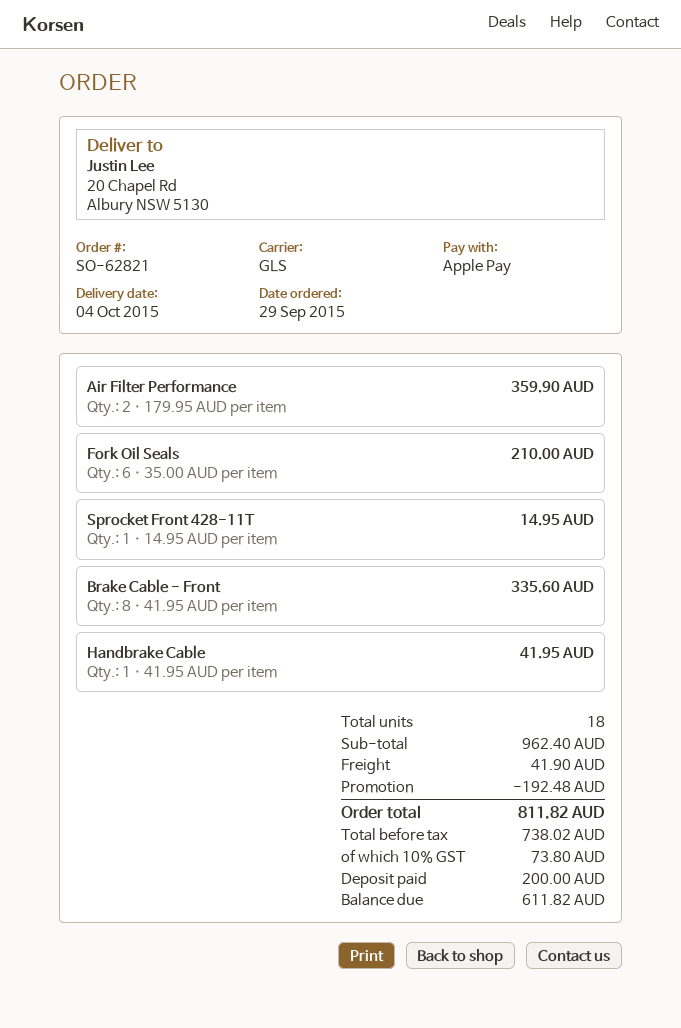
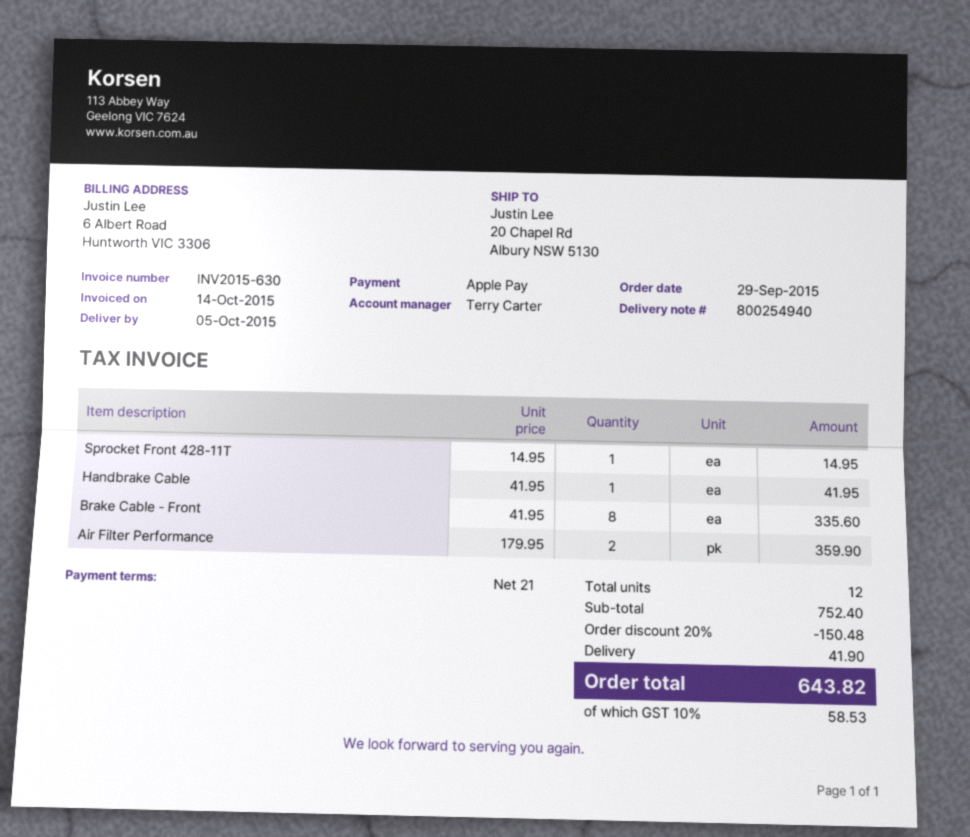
delivery date: 2015-10-04 -> 2015-10-05
Fork Oil Seals: 6 x 35.00 = 210.00 -> none
total quantity: 18 -> 12
subtotal: 962.40 -> 752.40
discount: 192.48 -> 150.48
tax: 10% = 73.80 -> 10% = 58.53
total: 811.82 -> 643.82

